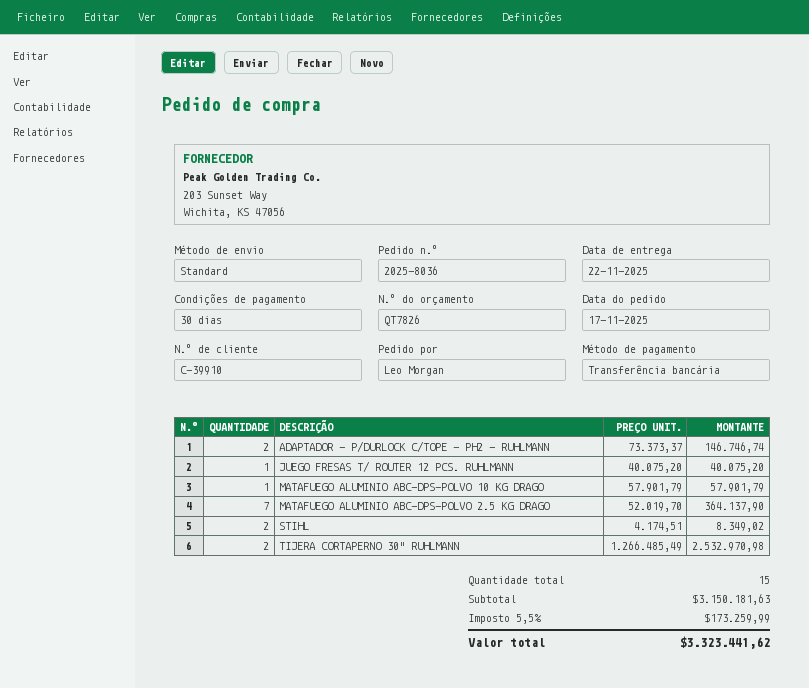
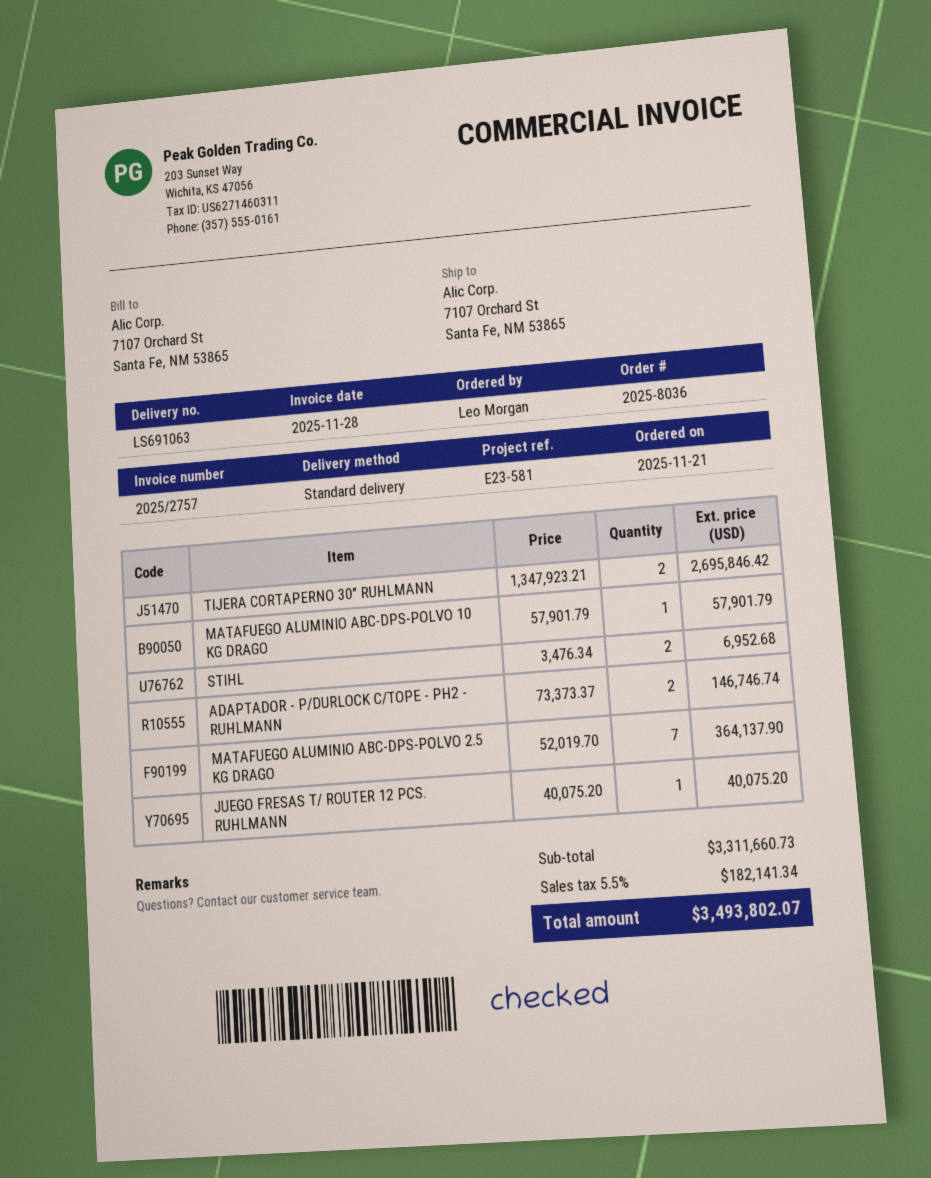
order date: 2025-11-17 -> 2025-11-21
STIHL: 2 x 4174.51 = 8349.02 -> 2 x 3476.34 = 6952.68
TIJERA CORTAPERNO 30" RUHLMANN: 2 x 1266485.49 = 2532970.98 -> 2 x 1347923.21 = 2695846.42
subtotal: 3150181.63 -> 3311660.73
tax: 5.5% = 173259.99 -> 5.5% = 182141.34
total: 3323441.62 -> 3493802.07

